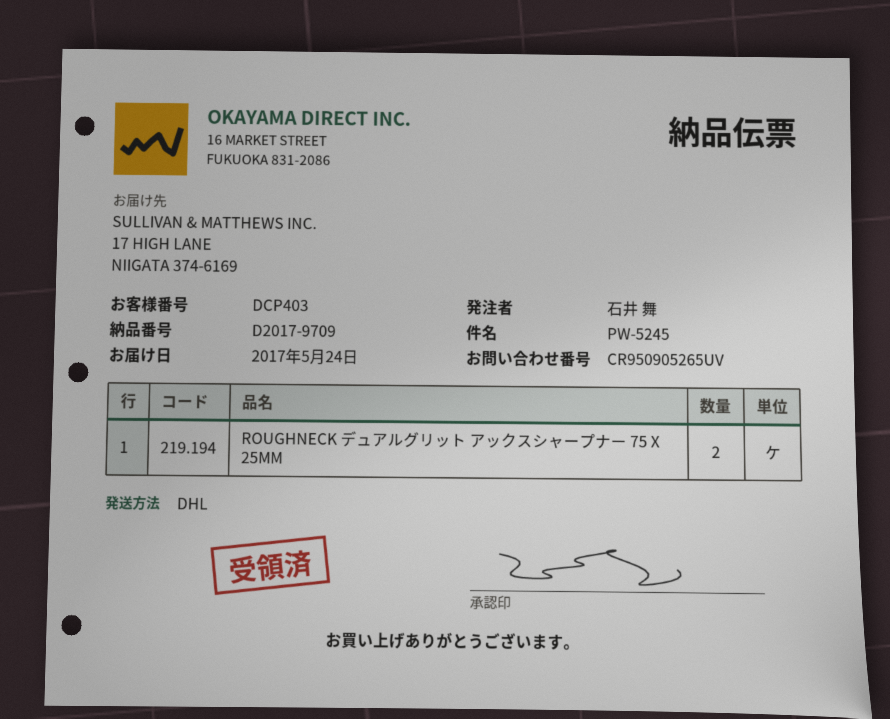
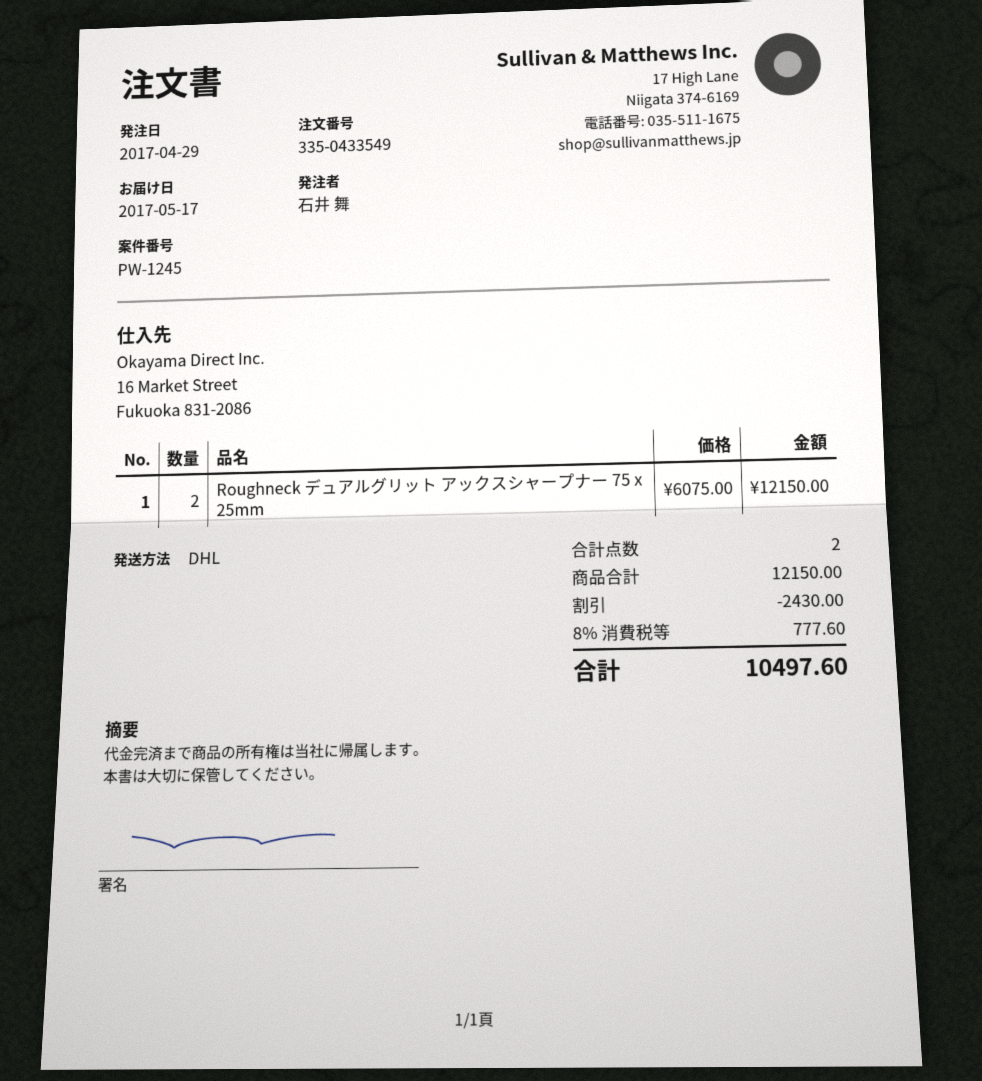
delivery date: 2017-05-24 -> 2017-05-17
reference: PW-5245 -> PW-1245

